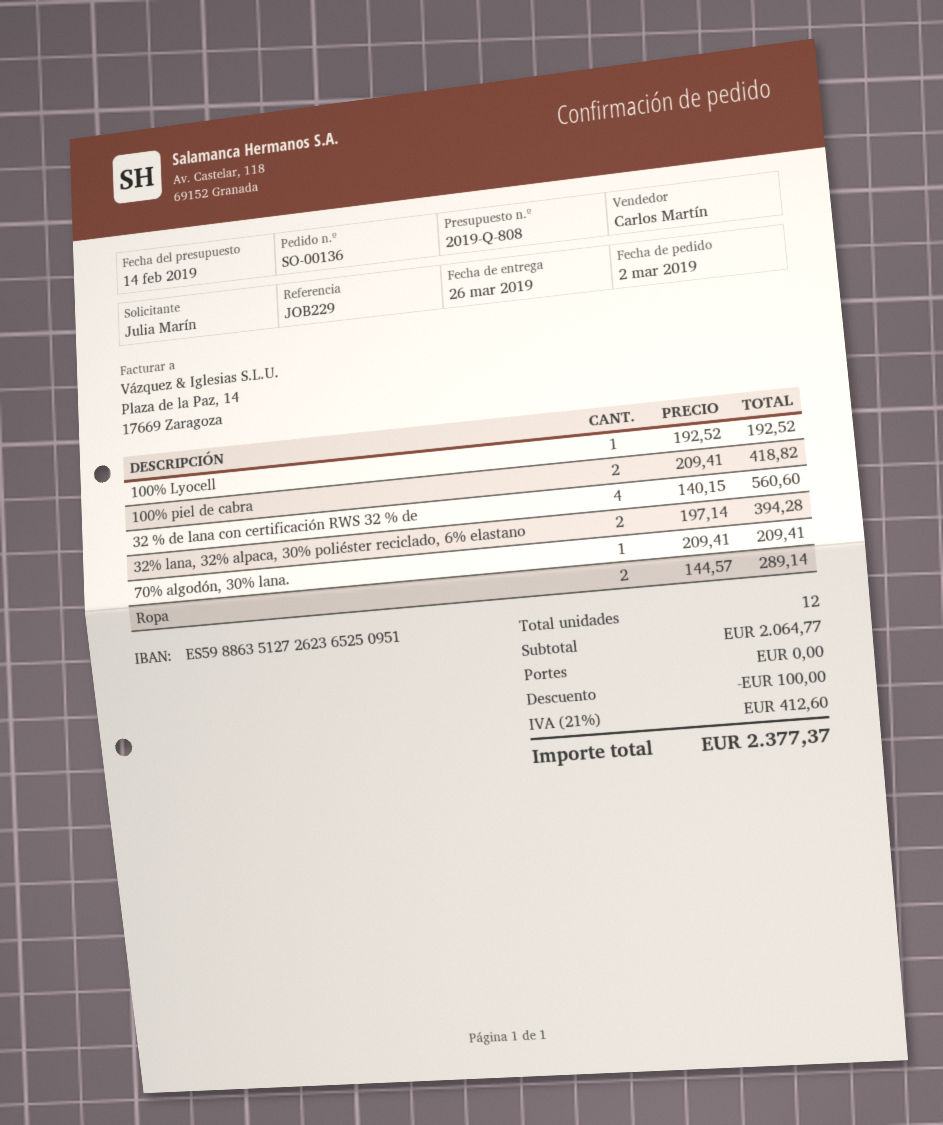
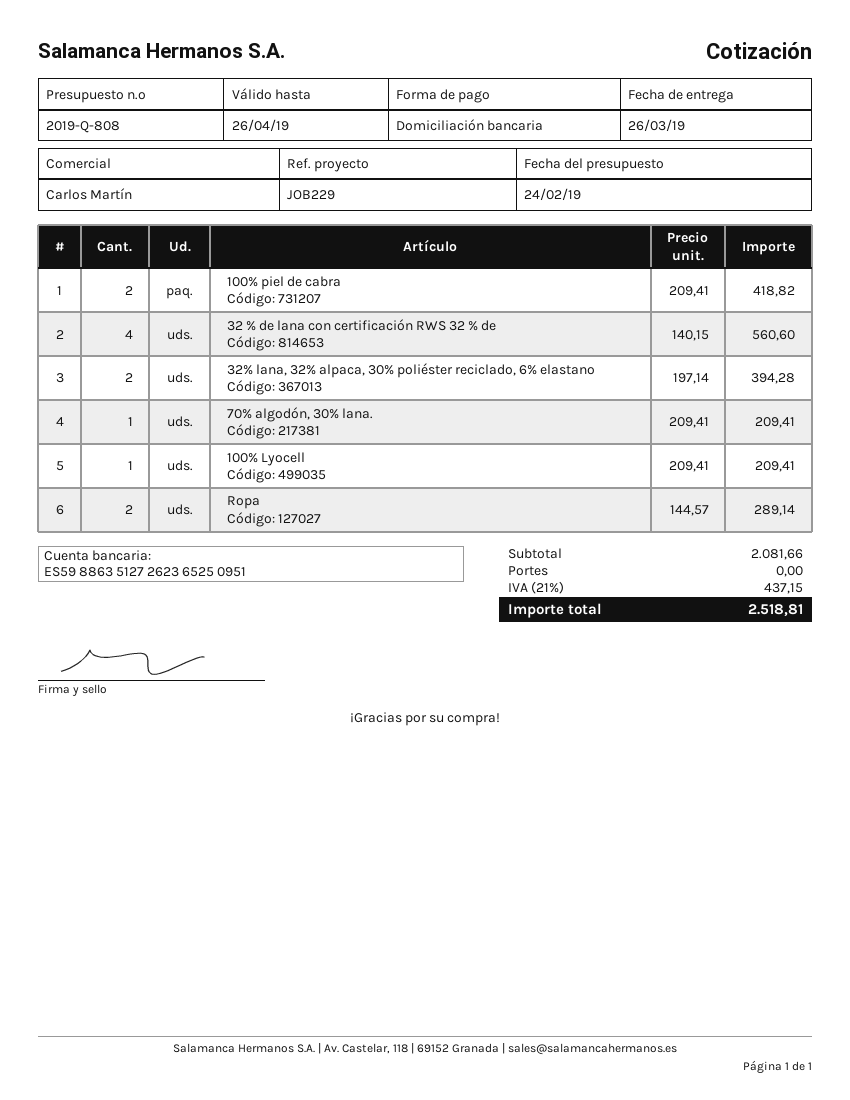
quote date: 2019-02-14 -> 2019-02-24
100% Lyocell: 1 x 192.52 = 192.52 -> 1 x 209.41 = 209.41
subtotal: 2064.77 -> 2081.66
discount: 100.00 -> none
tax: 21% = 412.60 -> 21% = 437.15
total: 2377.37 -> 2518.81

